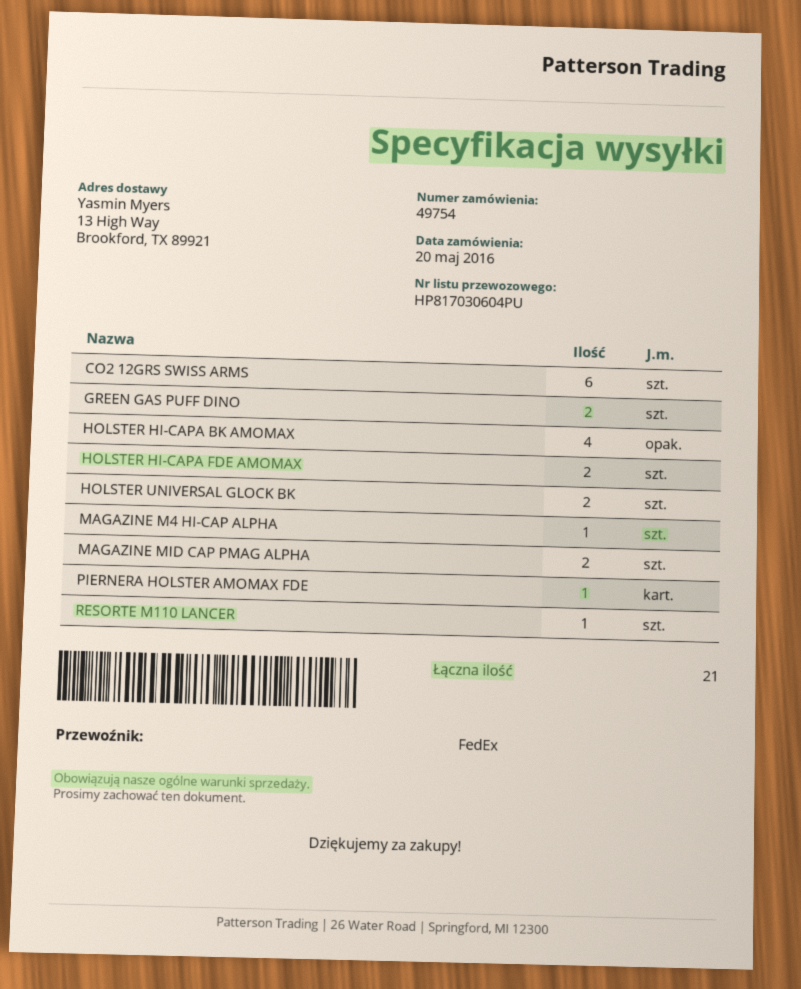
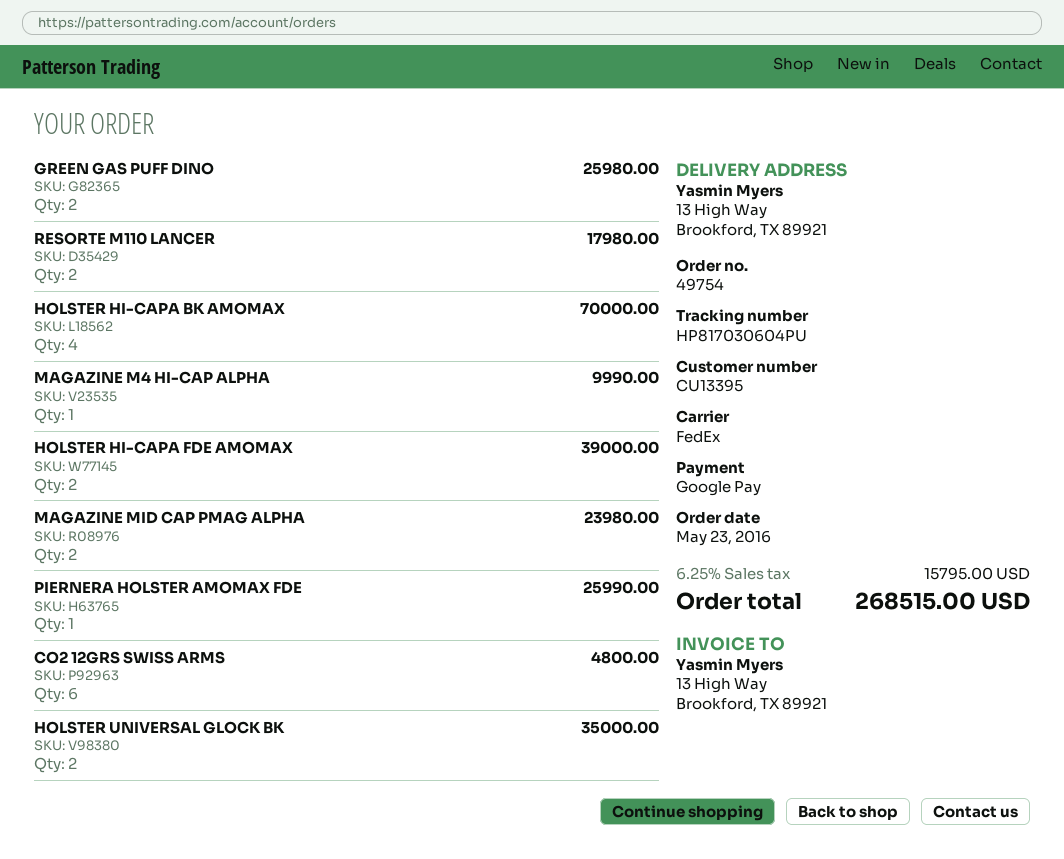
order date: 2016-05-20 -> 2016-05-23
RESORTE M110 LANCER: 1 -> 2

